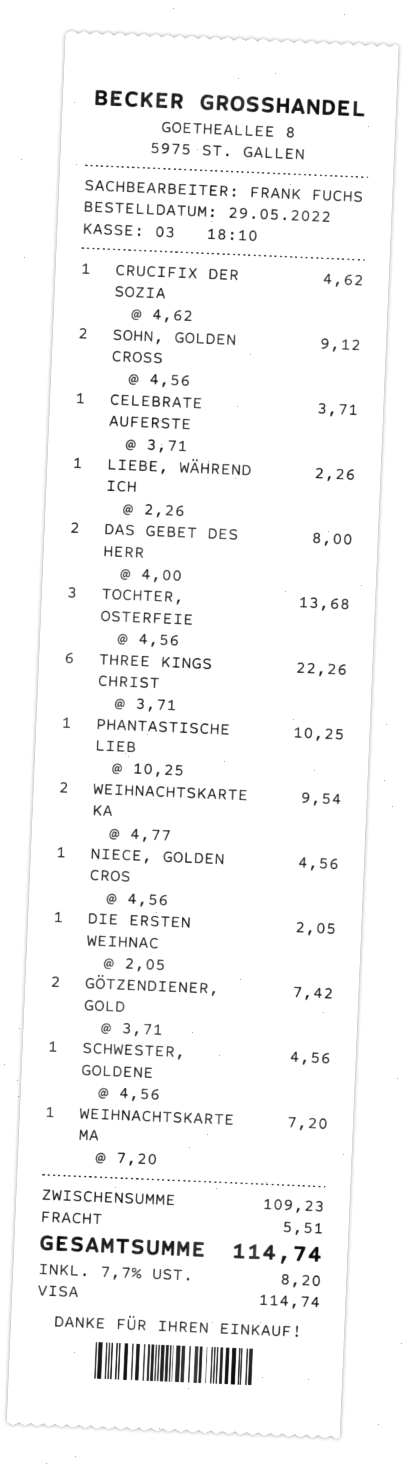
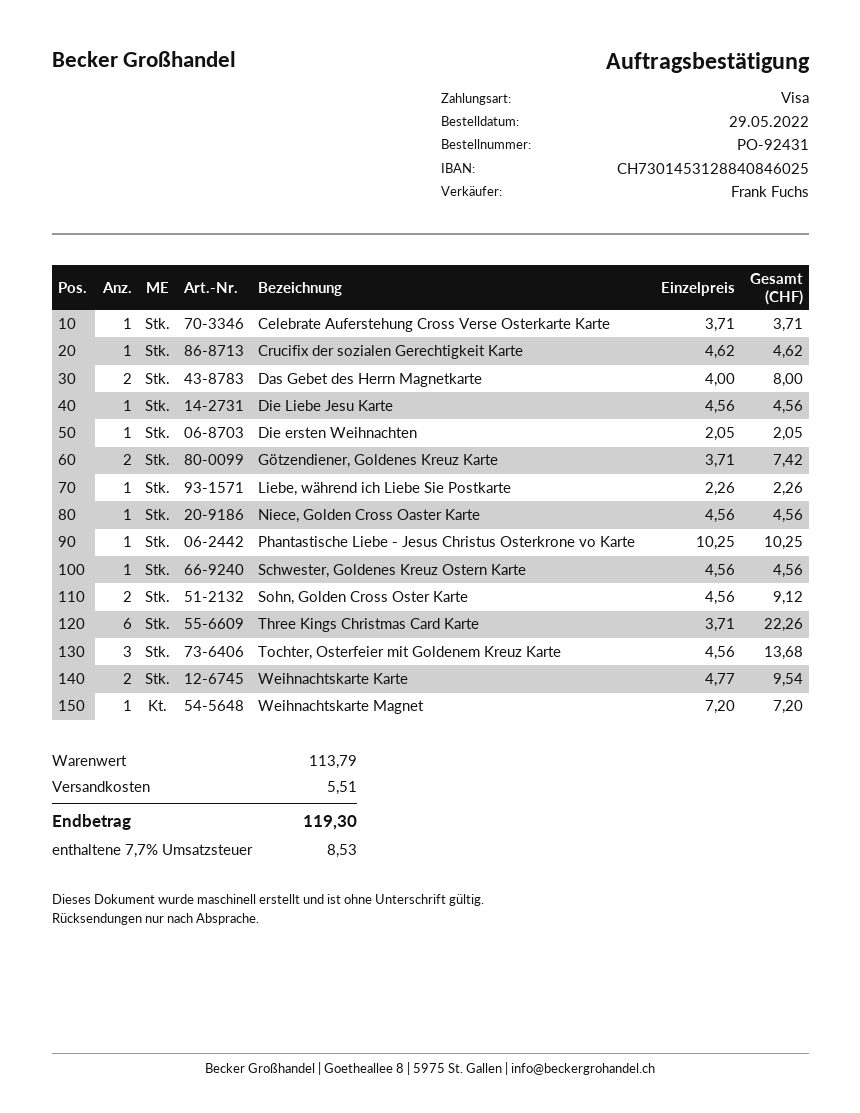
Die Liebe Jesu Karte: none -> 1 x 4.56 = 4.56
subtotal: 109.23 -> 113.79
tax: 7.7% = 8.20 -> 7.7% = 8.53
total: 114.74 -> 119.30

